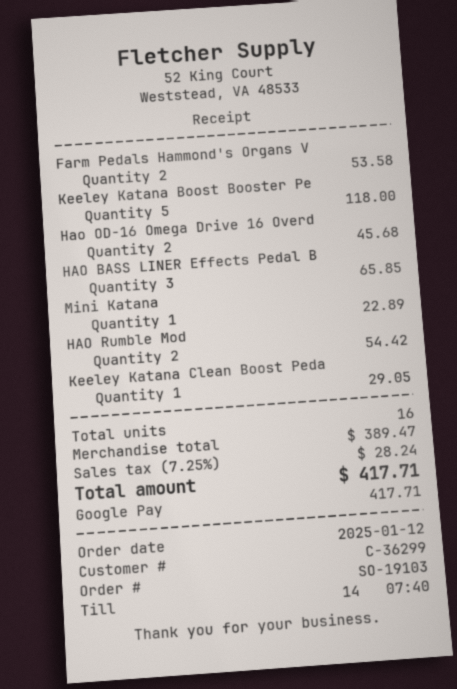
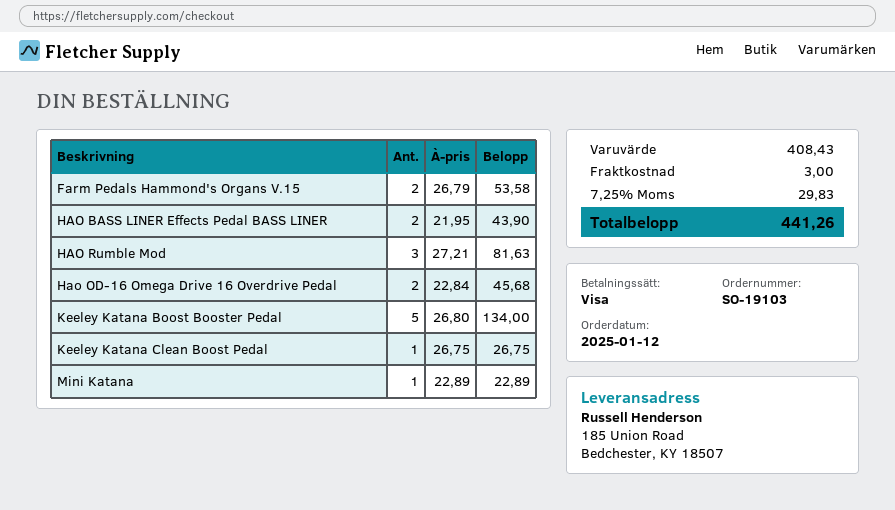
payment method: Google Pay -> Visa
Keeley Katana Boost Booster Pe: 5 for 118.00 -> 5 for 134.00
HAO BASS LINER Effects Pedal B: 3 for 65.85 -> 2 for 43.90
HAO Rumble Mod: 2 for 54.42 -> 3 for 81.63
Keeley Katana Clean Boost Peda: 1 for 29.05 -> 1 for 26.75
subtotal: 389.47 -> 408.43
shipping: none -> 3.00
tax: 7.25% = 28.24 -> 7.25% = 29.83
total: 417.71 -> 441.26

